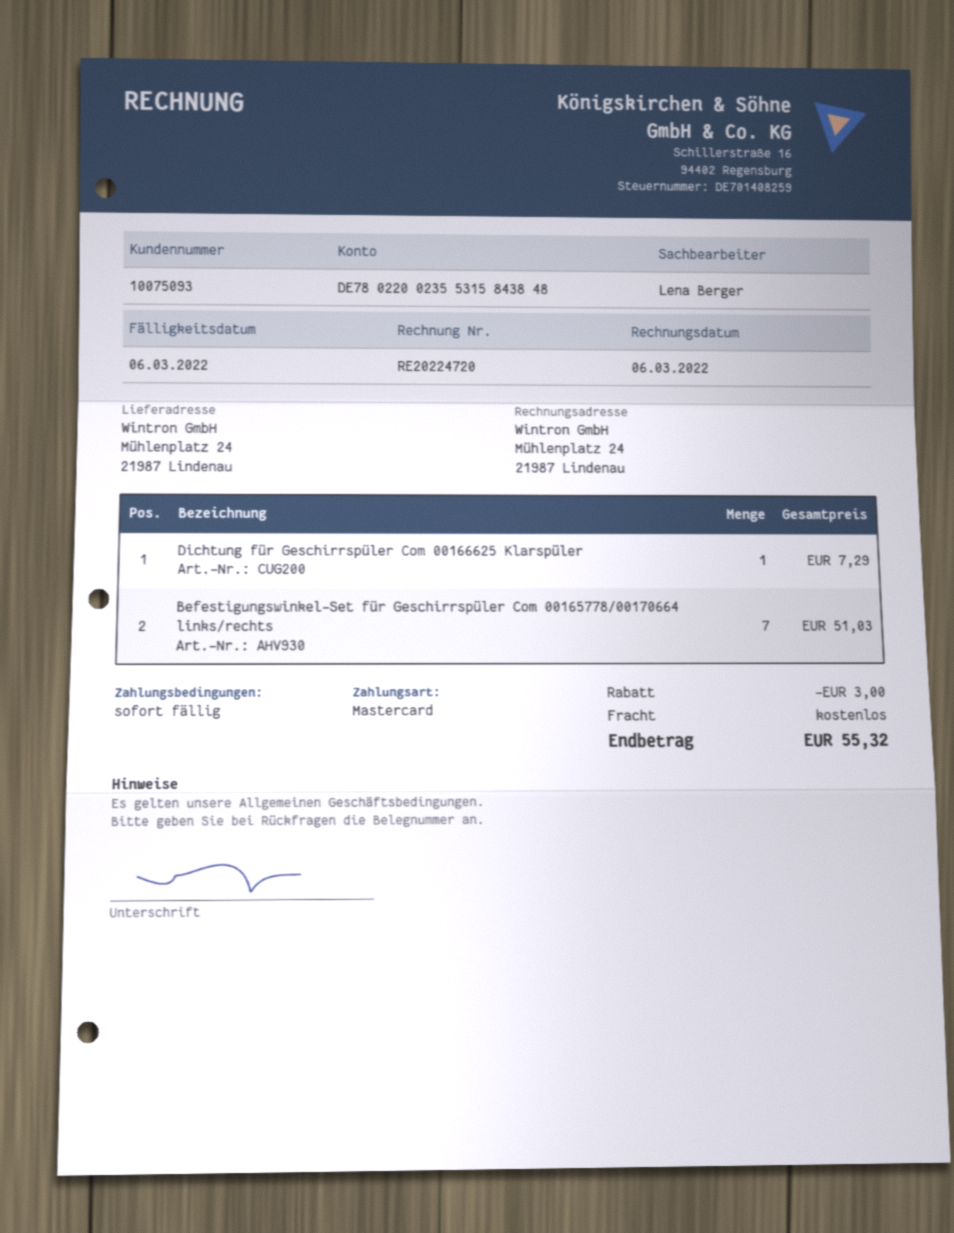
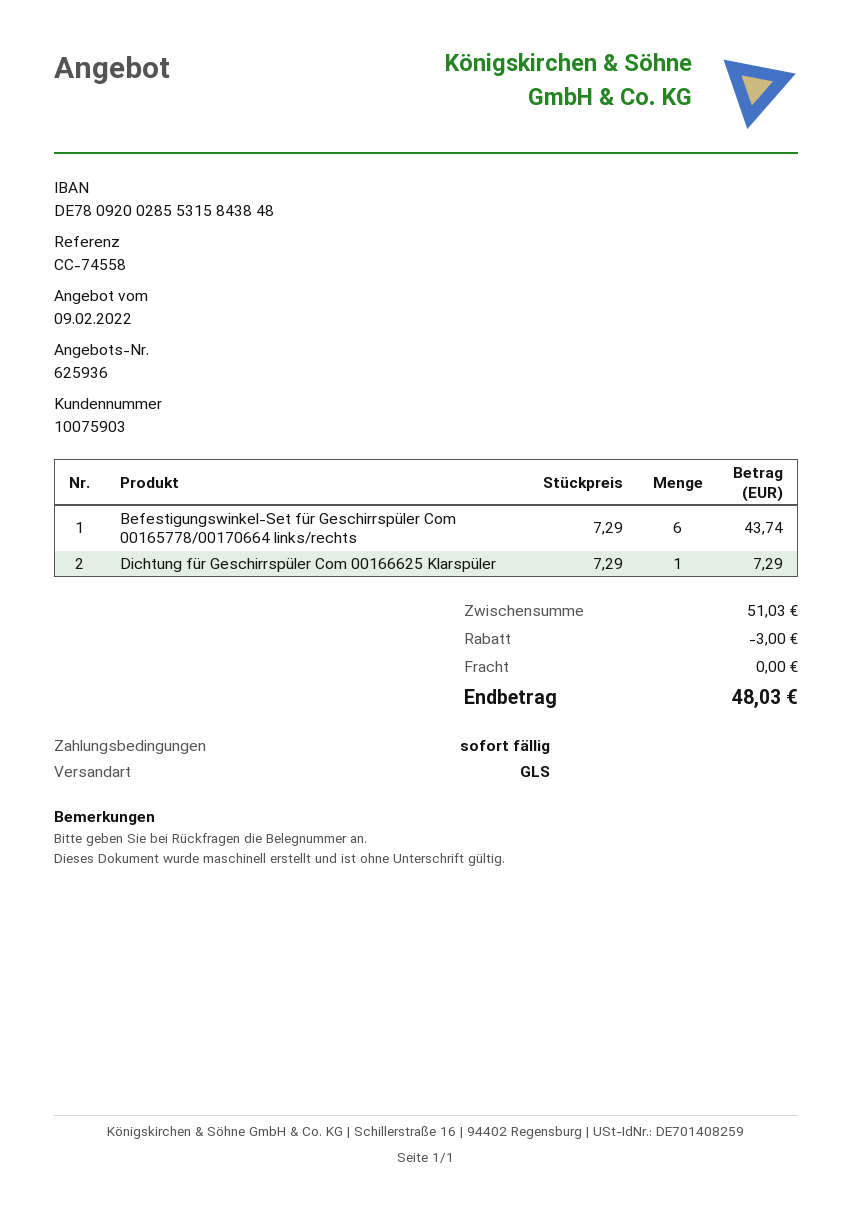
customer number: 10075093 -> 10075903
bank account: DE78022002355315843848 -> DE78092002855315843848
Befestigungswinkel-Set für Geschirrspüler Com 00165778/00170664 links/rechts: 7 for 51.03 -> 6 for 43.74
total: 55.32 -> 48.03

